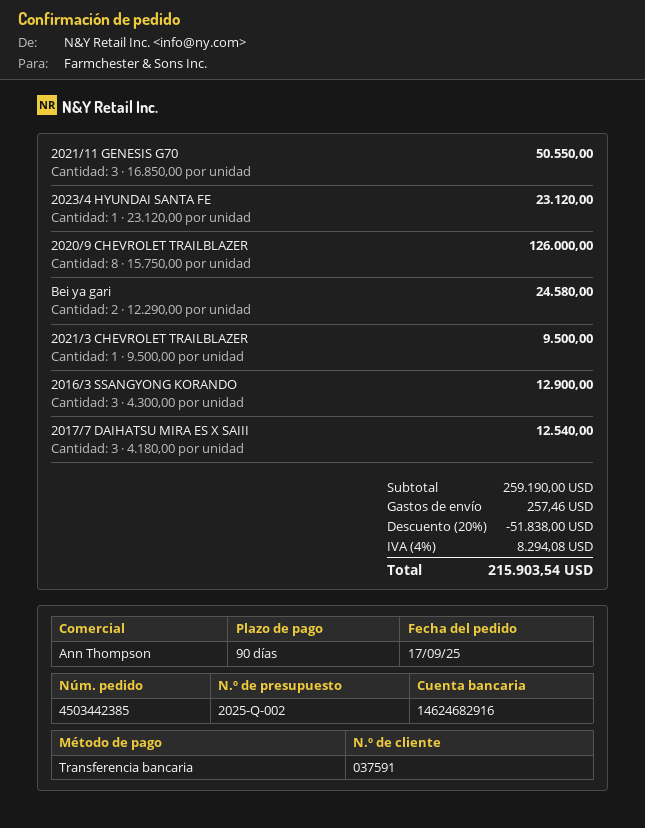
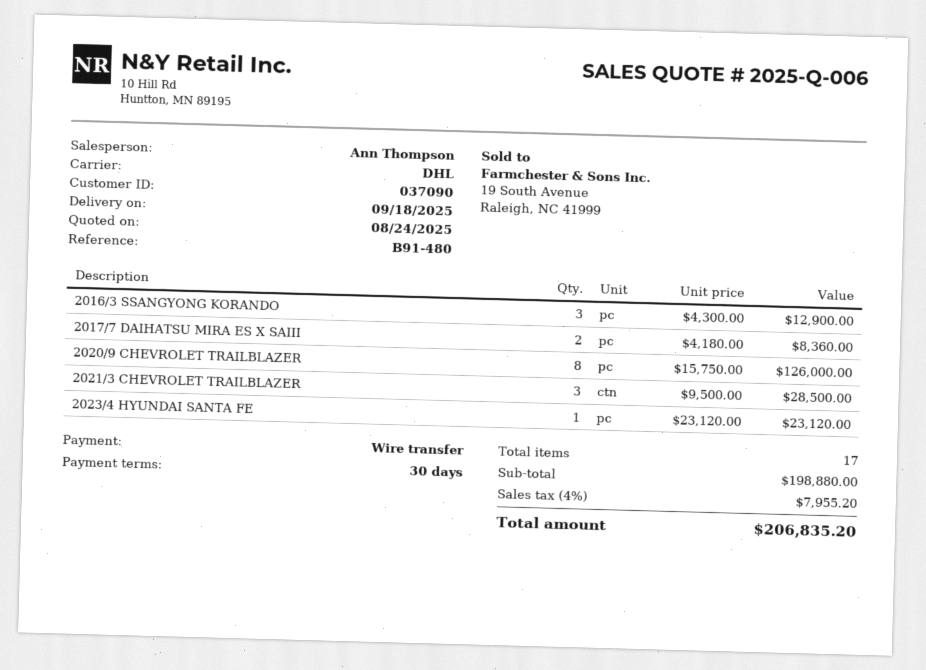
quote number: 2025-Q-002 -> 2025-Q-006
payment terms: 90 days -> 30 days
customer number: 037591 -> 037090
2021/11 GENESIS G70: 3 x 16850.00 = 50550.00 -> none
Bei ya gari: 2 x 12290.00 = 24580.00 -> none
2021/3 CHEVROLET TRAILBLAZER: 1 x 9500.00 = 9500.00 -> 3 x 9500.00 = 28500.00
2017/7 DAIHATSU MIRA ES X SAIII: 3 x 4180.00 = 12540.00 -> 2 x 4180.00 = 8360.00
subtotal: 259190.00 -> 198880.00
discount: 20% = 51838.00 -> none
shipping: 257.46 -> none
tax: 4% = 8294.08 -> 4% = 7955.20
total: 215903.54 -> 206835.20

